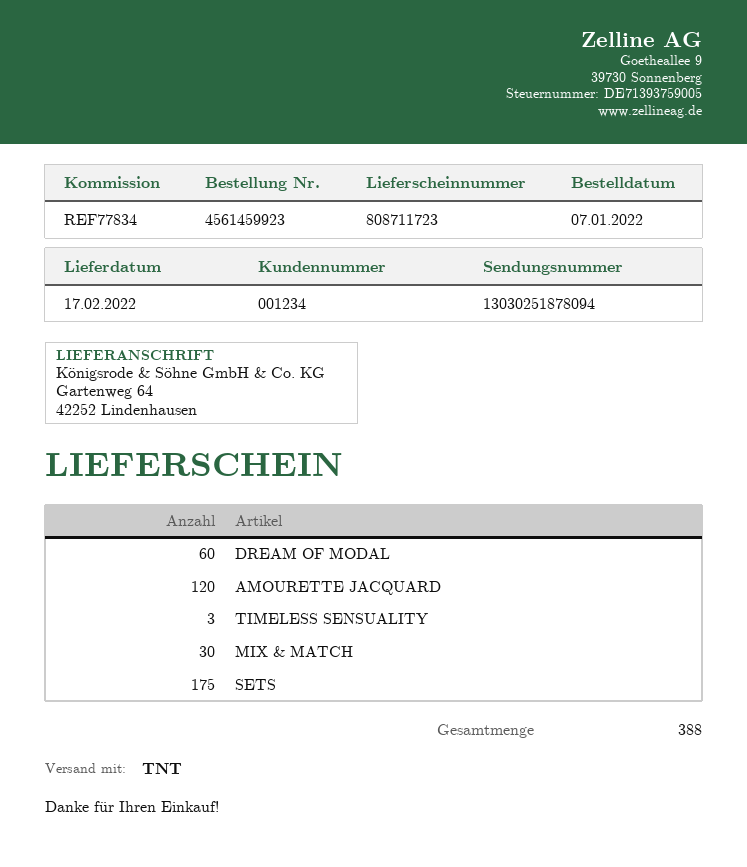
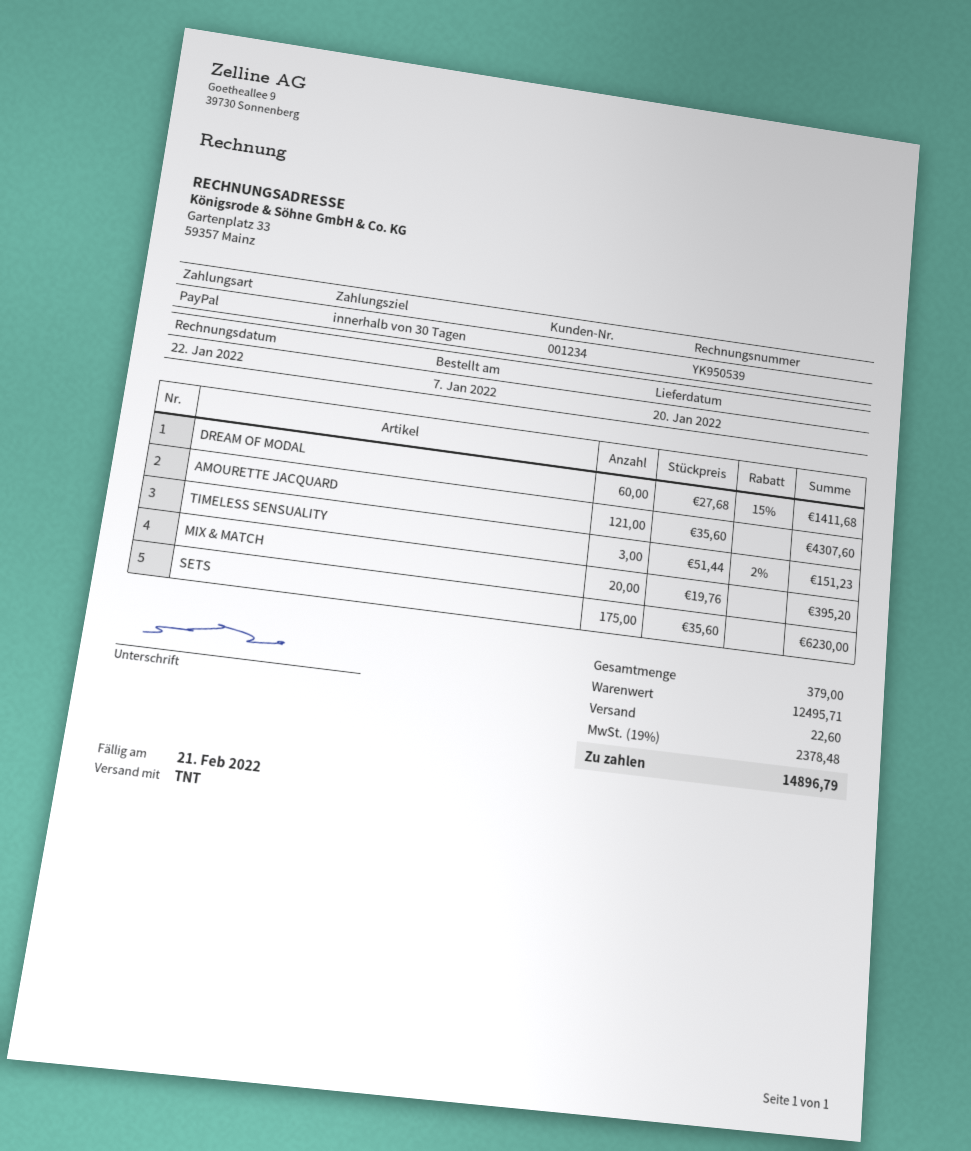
delivery date: 2022-02-17 -> 2022-01-20
AMOURETTE JACQUARD: 120 -> 121
MIX & MATCH: 30 -> 20
total quantity: 388 -> 379

